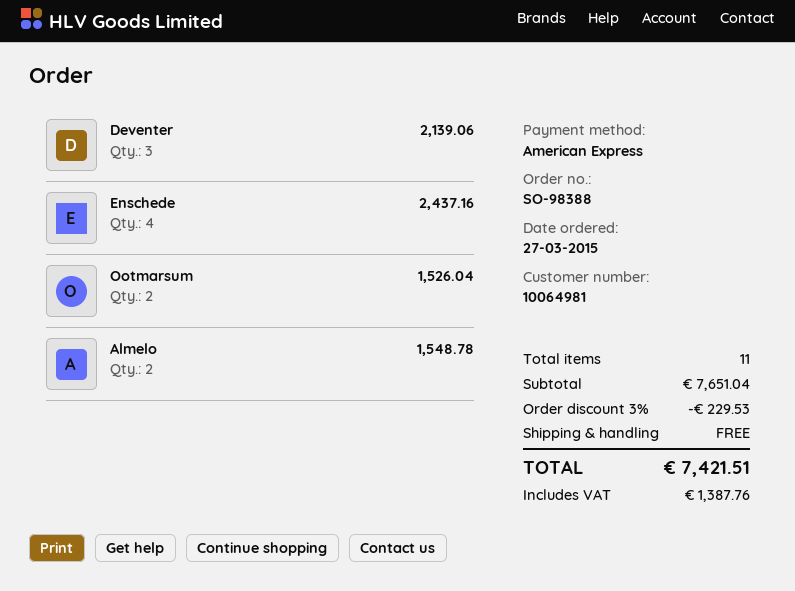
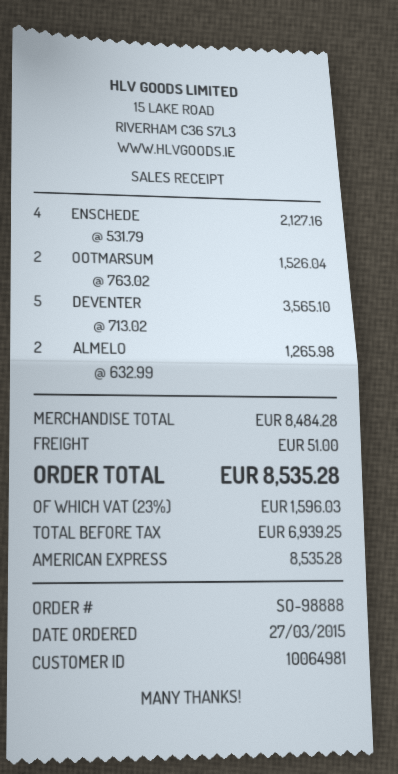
order number: SO-98388 -> SO-98888
Deventer: 3 for 2139.06 -> 5 for 3565.10
Enschede: 4 for 2437.16 -> 4 for 2127.16
Almelo: 2 for 1548.78 -> 2 for 1265.98
subtotal: 7651.04 -> 8484.28
discount: 3% = 229.53 -> none
shipping: 0.00 -> 51.00
tax: 1387.76 -> 1596.03
total: 7421.51 -> 8535.28

